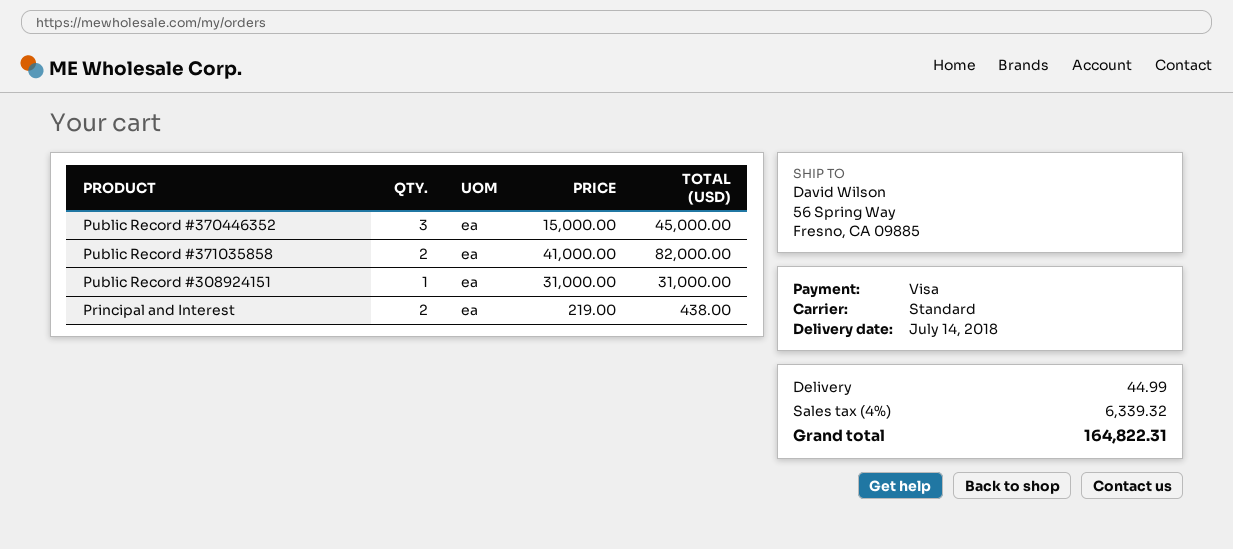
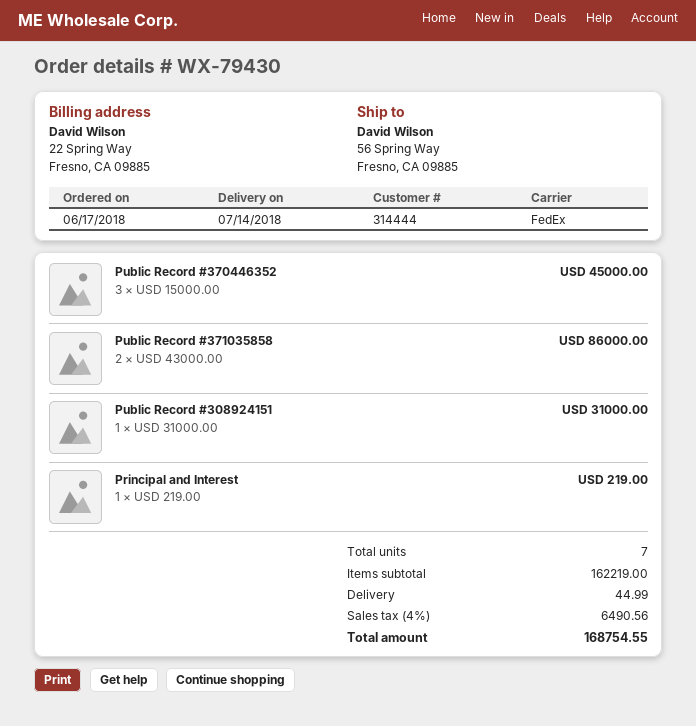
shipping method: standard -> FedEx
Public Record #371035858: 2 x 41000.00 = 82000.00 -> 2 x 43000.00 = 86000.00
Principal and Interest: 2 x 219.00 = 438.00 -> 1 x 219.00 = 219.00
tax: 4% = 6339.32 -> 4% = 6490.56
total: 164822.31 -> 168754.55

